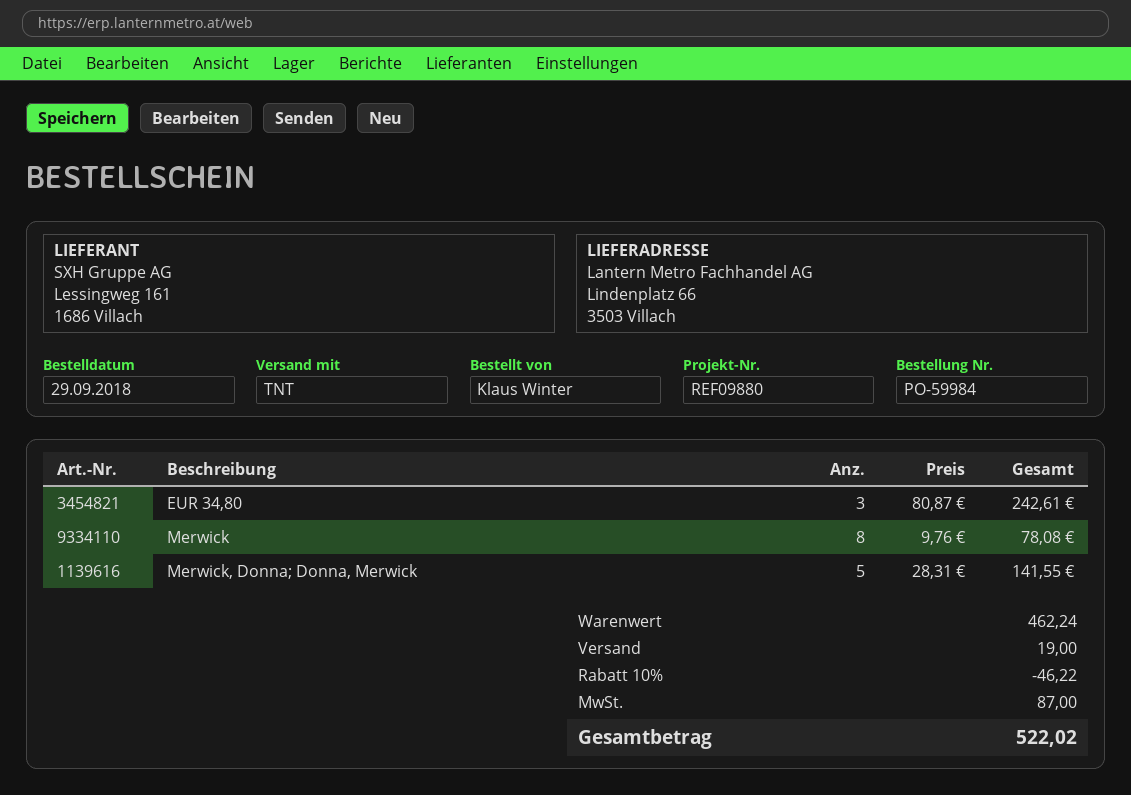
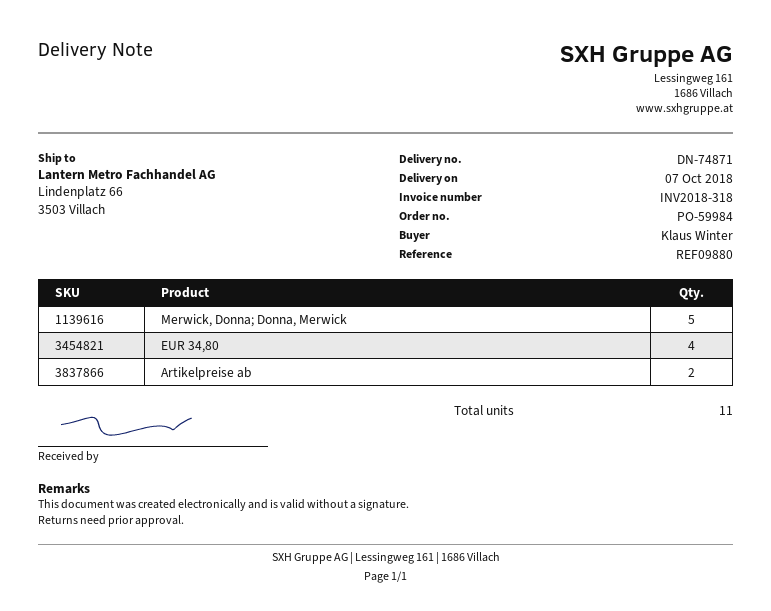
EUR 34,80: 3 -> 4
Merwick: 8 -> none
Artikelpreise ab: none -> 2

